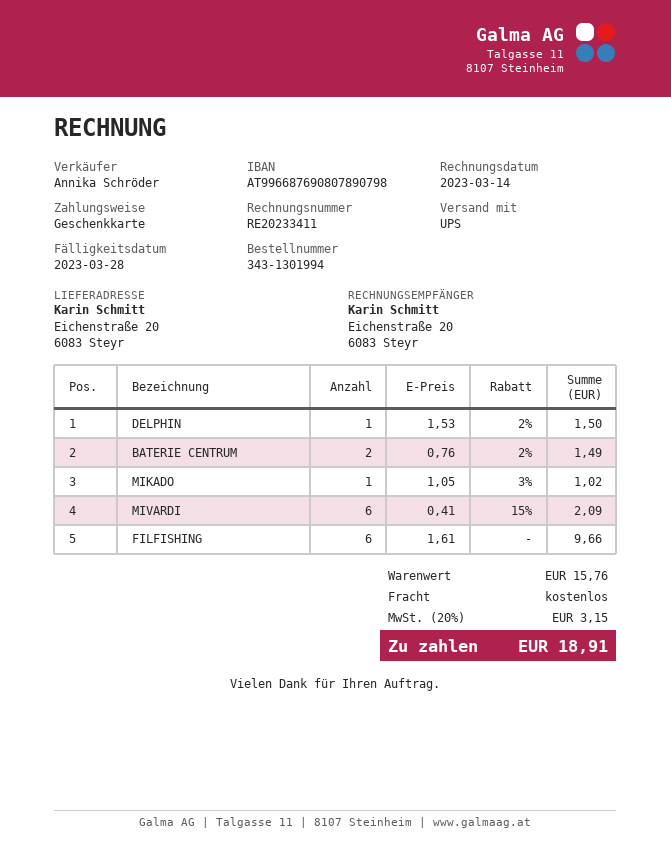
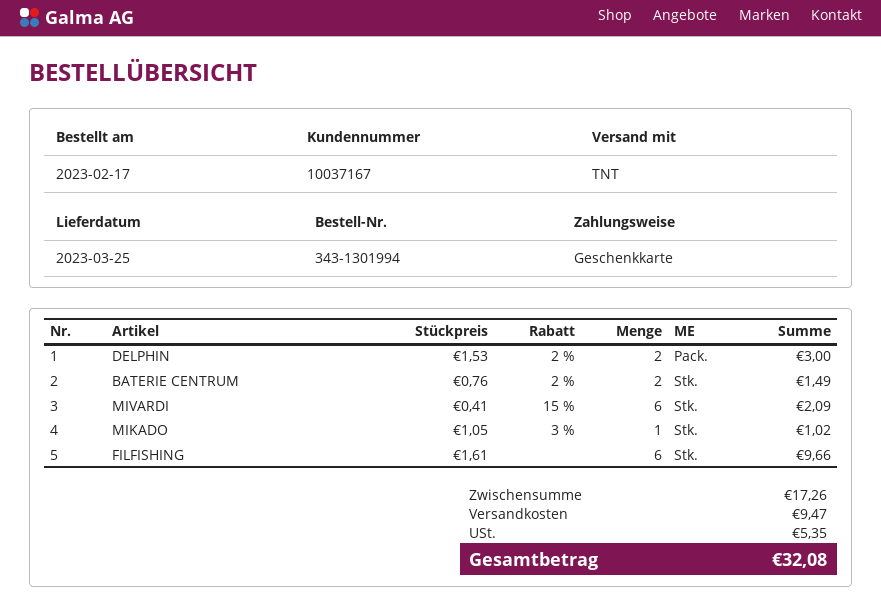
shipping method: UPS -> TNT
DELPHIN: 1 x 1.53 - 2% = 1.50 -> 2 x 1.53 - 2% = 3.00
subtotal: 15.76 -> 17.26
shipping: 0.00 -> 9.47
tax: 3.15 -> 5.35
total: 18.91 -> 32.08

